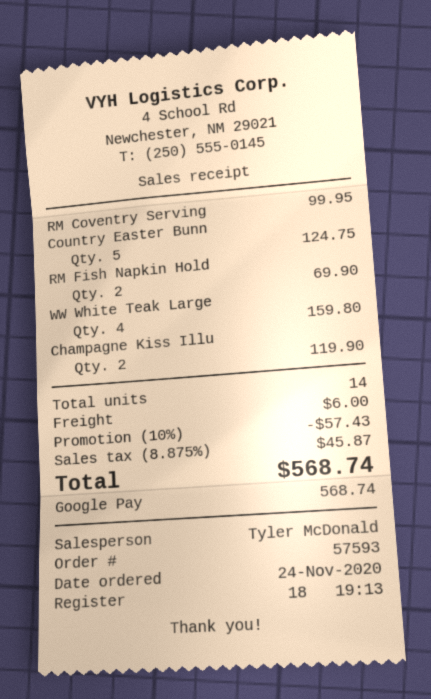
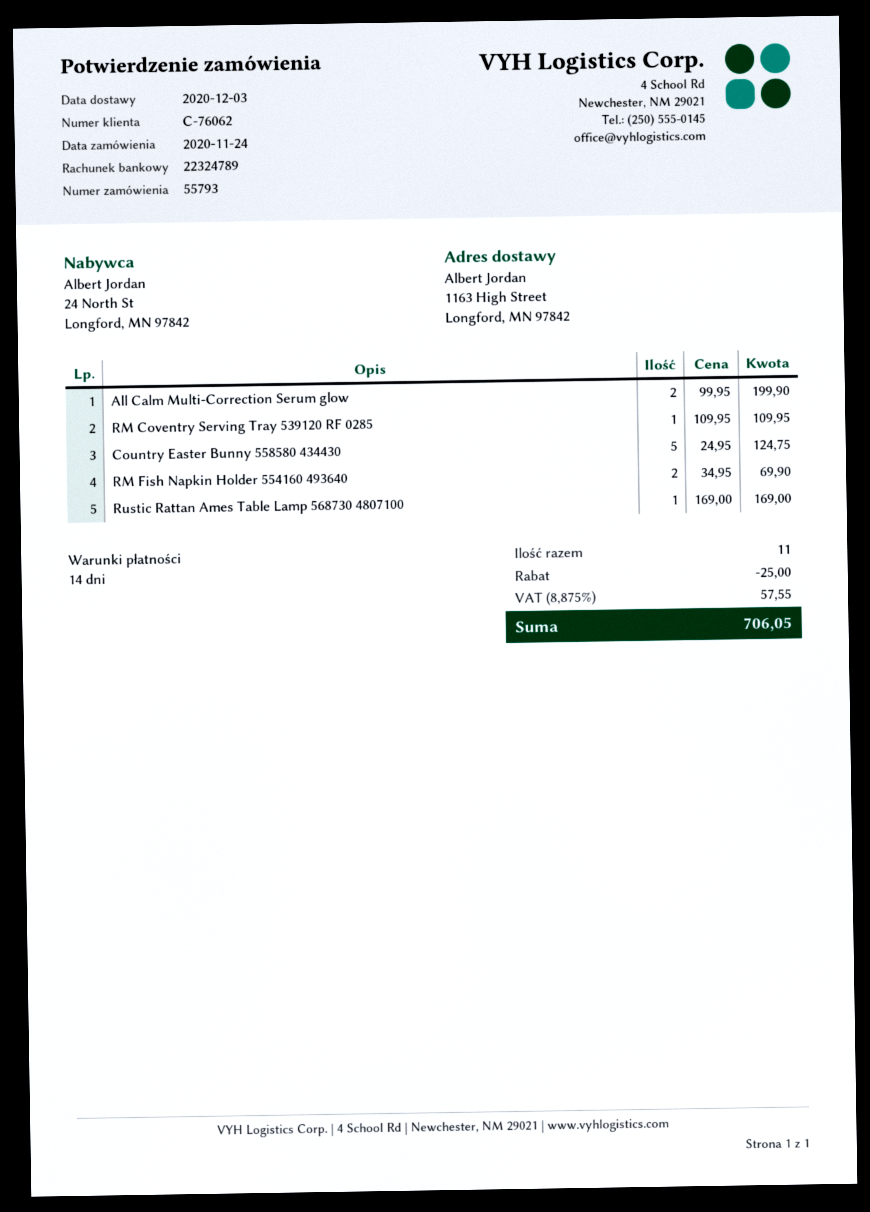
order number: 57593 -> 55793
RM Coventry Serving: 1 for 99.95 -> 1 for 109.95
WW White Teak Large: 4 for 159.80 -> none
Champagne Kiss Illu: 2 for 119.90 -> none
All Calm Multi-Correction Serum glow: none -> 2 for 199.90
Rustic Rattan Ames Table Lamp 568730 4807100: none -> 1 for 169.00
total quantity: 14 -> 11
discount: 57.43 -> 25.00
shipping: 6.00 -> none
tax: 8.875% = 45.87 -> 8.875% = 57.55
total: 568.74 -> 706.05

